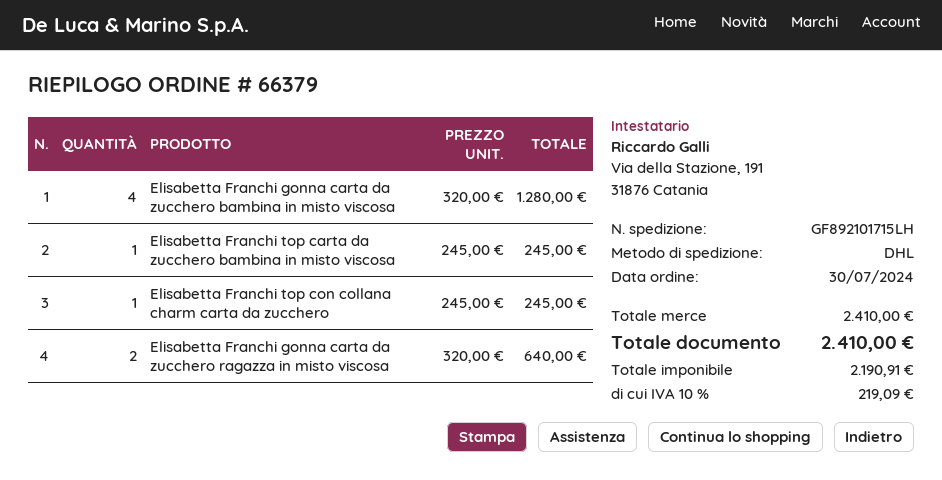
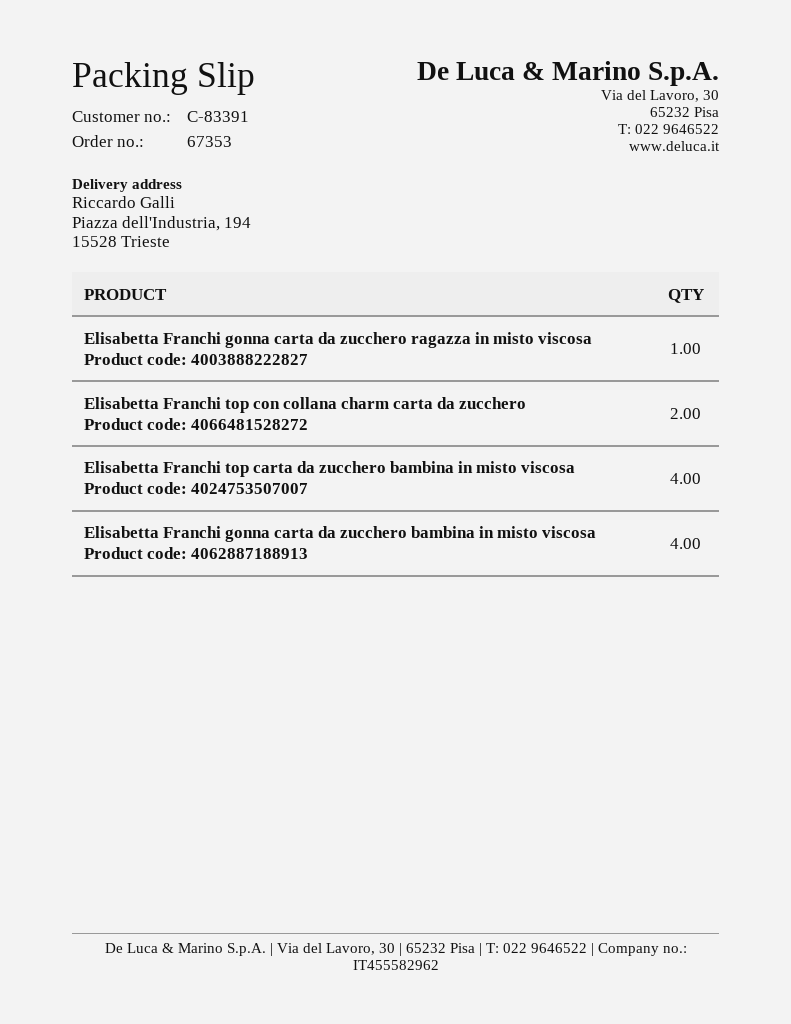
order number: 66379 -> 67353
Elisabetta Franchi top carta da zucchero bambina in misto viscosa: 1 -> 4
Elisabetta Franchi top con collana charm carta da zucchero: 1 -> 2
Elisabetta Franchi gonna carta da zucchero ragazza in misto viscosa: 2 -> 1

